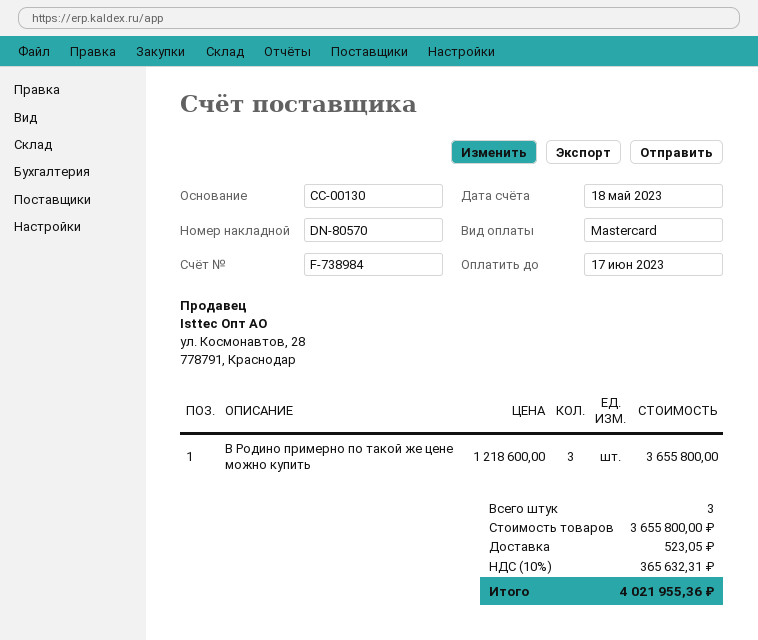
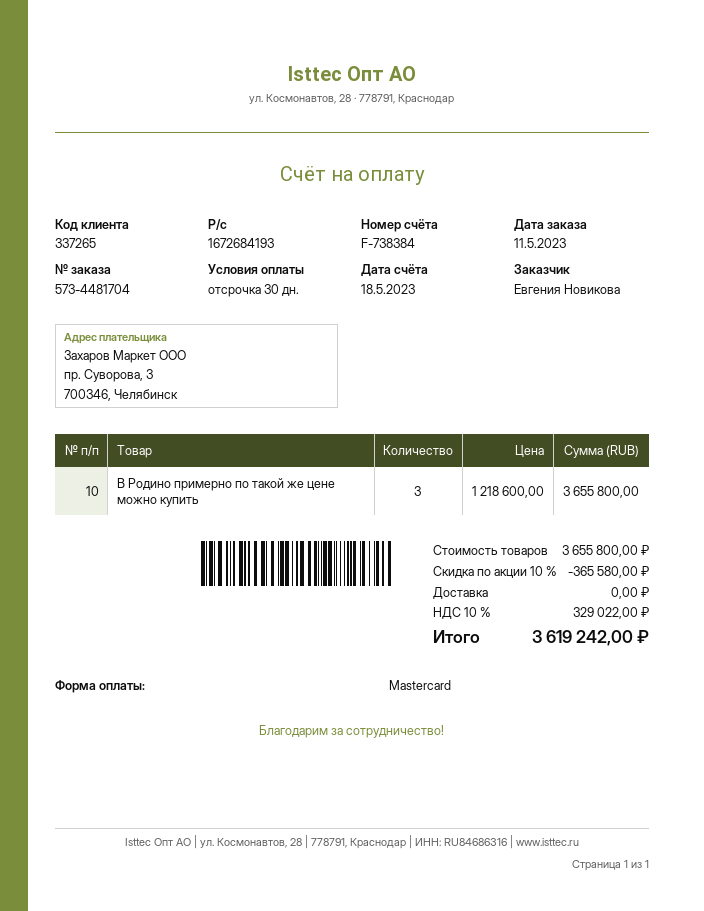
invoice number: F-738984 -> F-738384
discount: none -> 10% = 365580.00
shipping: 523.05 -> 0.00
tax: 10% = 365632.31 -> 10% = 329022.00
total: 4021955.36 -> 3619242.00

